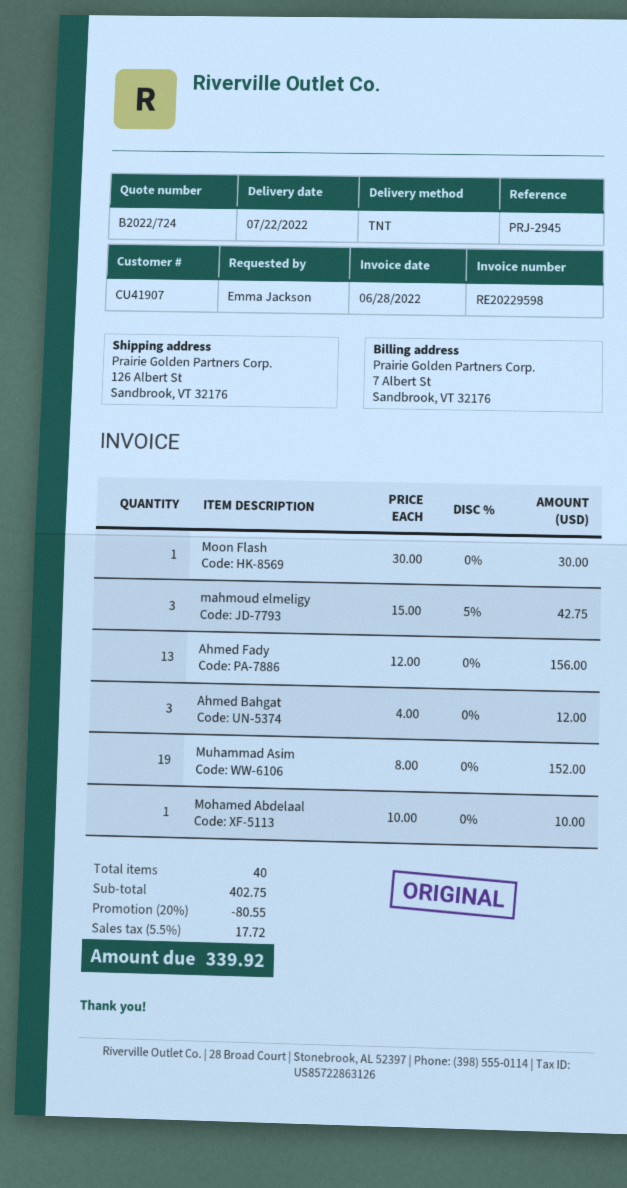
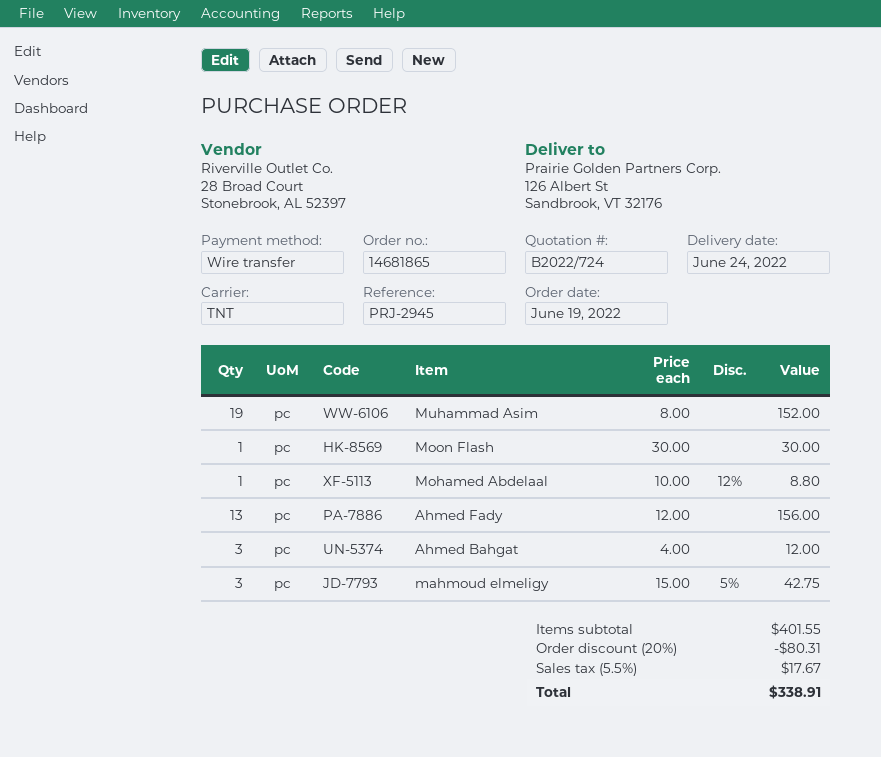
delivery date: 2022-07-22 -> 2022-06-24
Mohamed Abdelaal: 1 x 10.00 = 10.00 -> 1 x 10.00 - 12% = 8.80
subtotal: 402.75 -> 401.55
discount: 20% = 80.55 -> 20% = 80.31
tax: 5.5% = 17.72 -> 5.5% = 17.67
total: 339.92 -> 338.91

